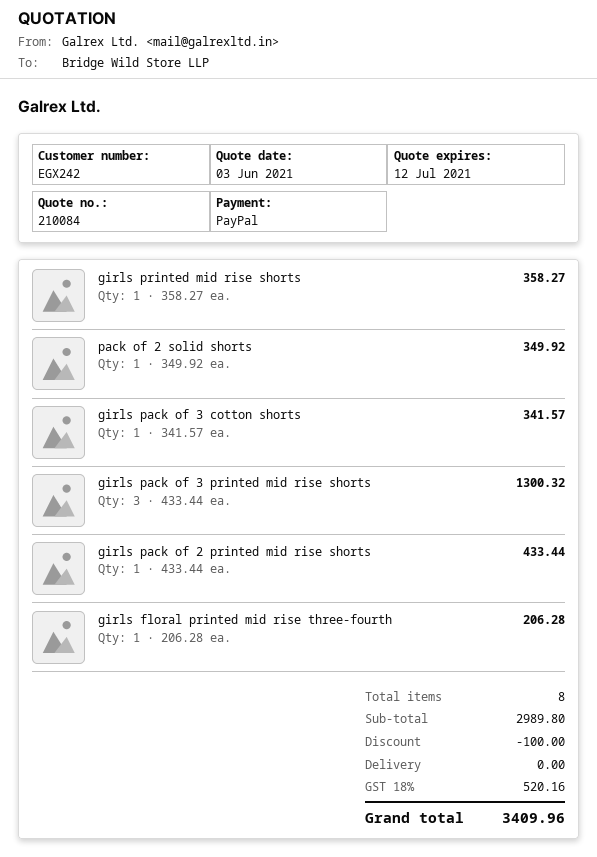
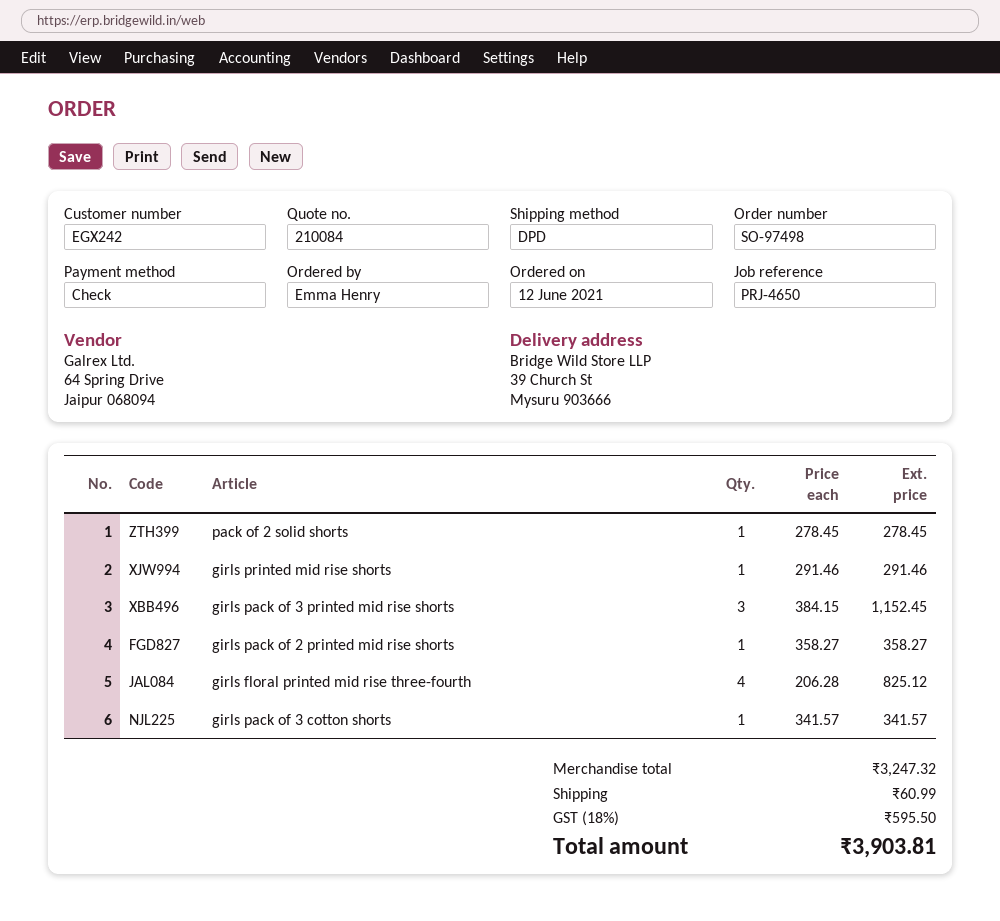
payment method: PayPal -> cheque
girls printed mid rise shorts: 1 x 358.27 = 358.27 -> 1 x 291.46 = 291.46
pack of 2 solid shorts: 1 x 349.92 = 349.92 -> 1 x 278.45 = 278.45
girls pack of 3 printed mid rise shorts: 3 x 433.44 = 1300.32 -> 3 x 384.15 = 1152.45
girls pack of 2 printed mid rise shorts: 1 x 433.44 = 433.44 -> 1 x 358.27 = 358.27
girls floral printed mid rise three-fourth: 1 x 206.28 = 206.28 -> 4 x 206.28 = 825.12
subtotal: 2989.80 -> 3247.32
discount: 100.00 -> none
shipping: 0.00 -> 60.99
tax: 18% = 520.16 -> 18% = 595.50
total: 3409.96 -> 3903.81

